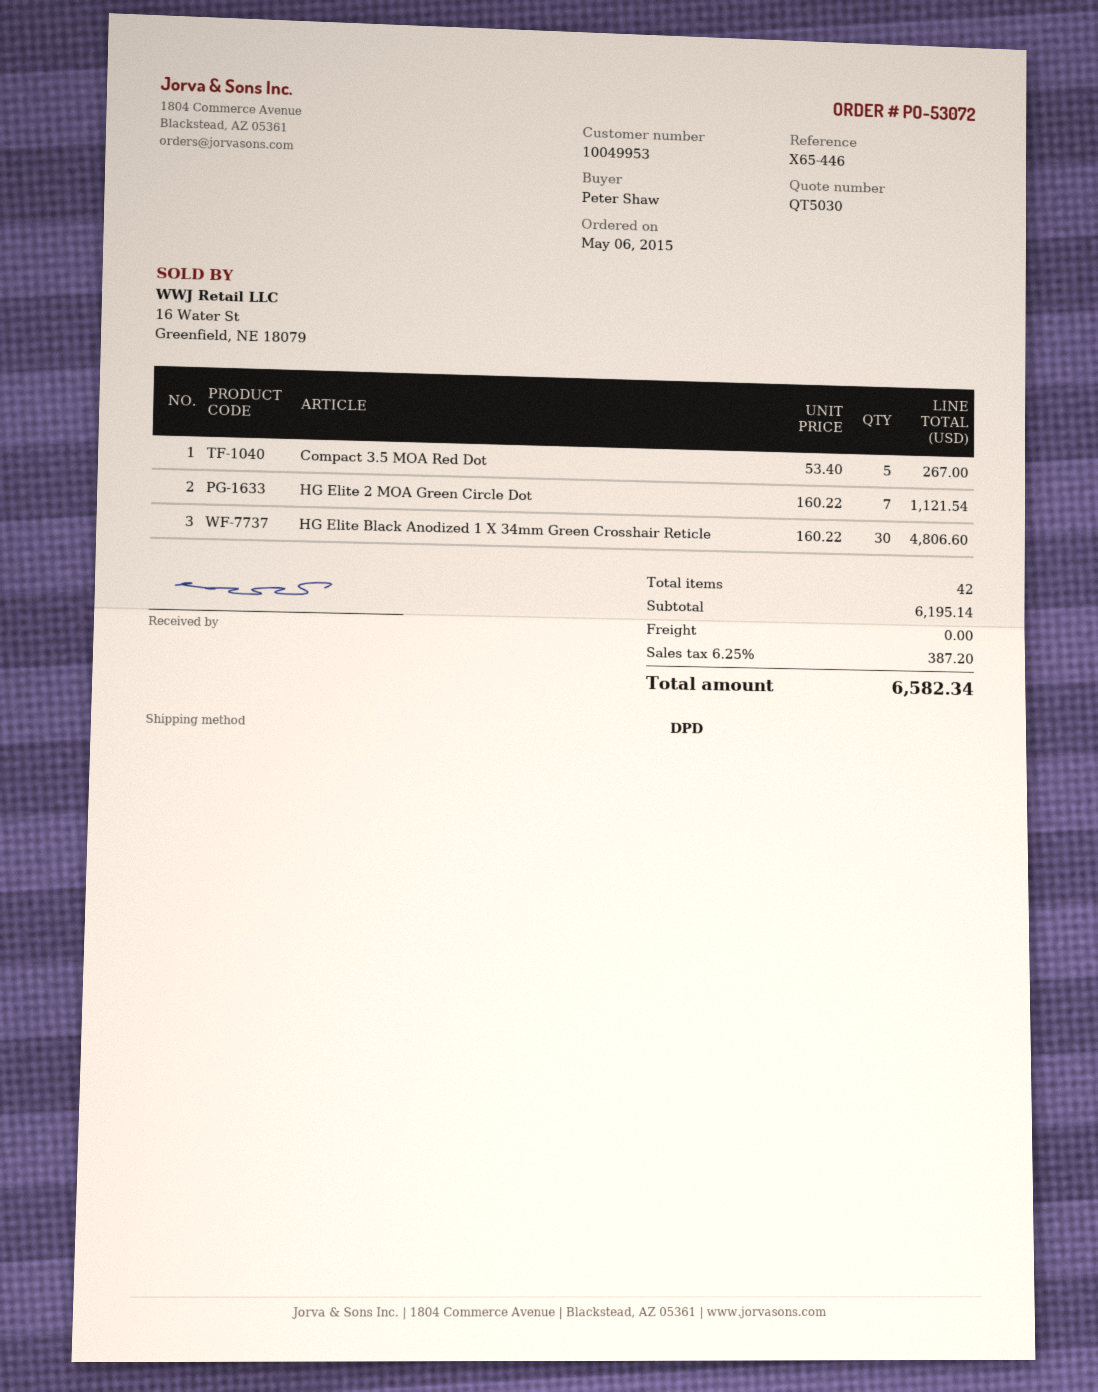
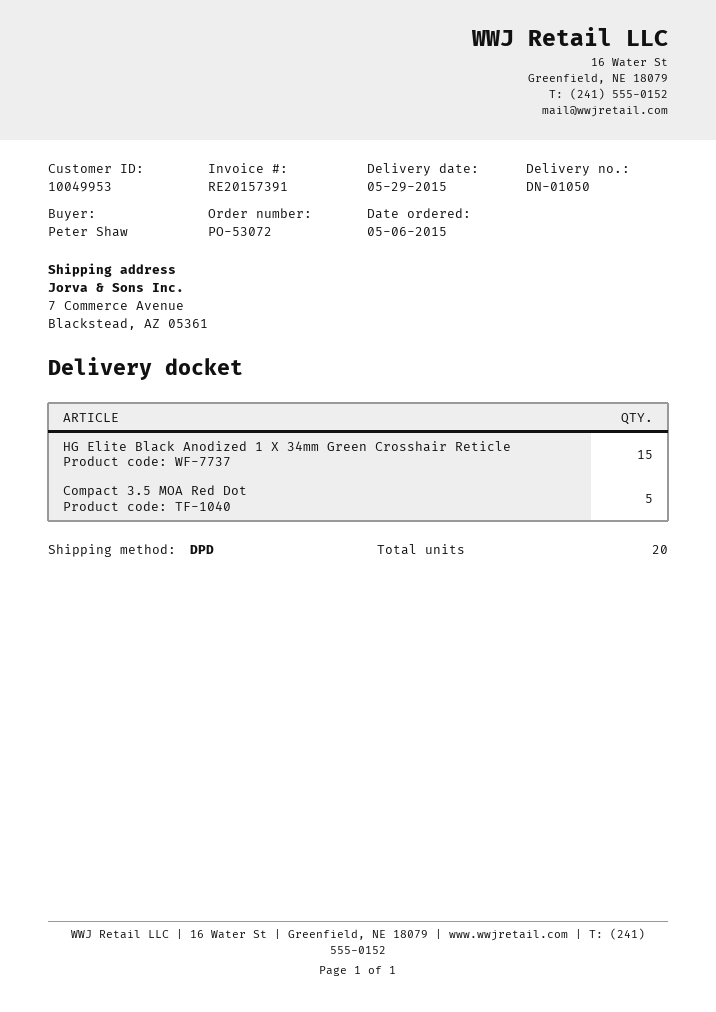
HG Elite 2 MOA Green Circle Dot: 7 -> none
HG Elite Black Anodized 1 X 34mm Green Crosshair Reticle: 30 -> 15
total quantity: 42 -> 20

